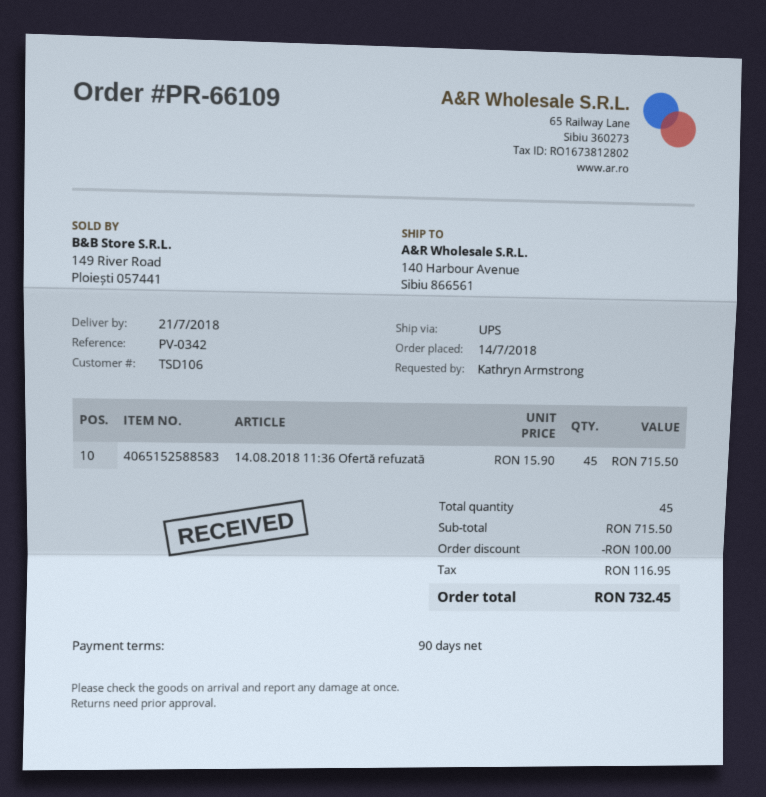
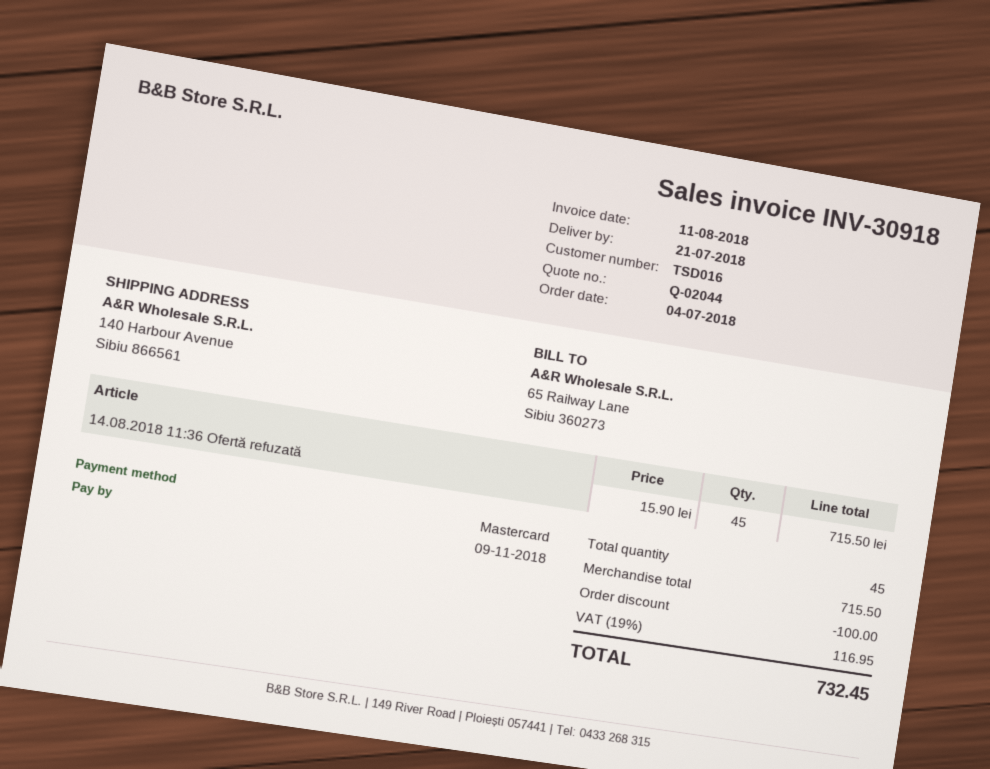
order date: 2018-07-14 -> 2018-07-04
customer number: TSD106 -> TSD016

